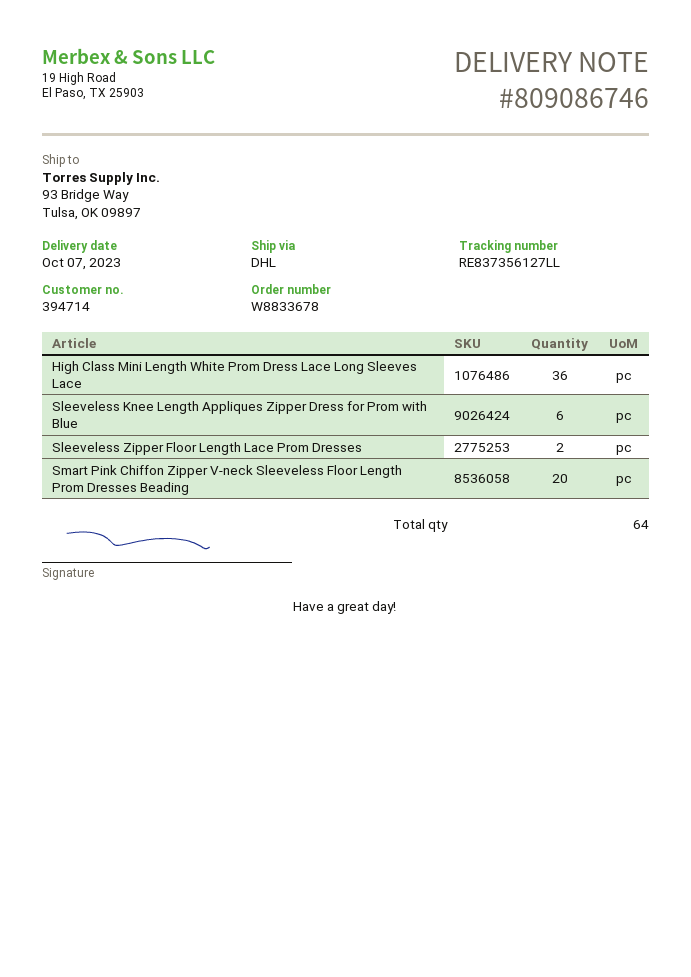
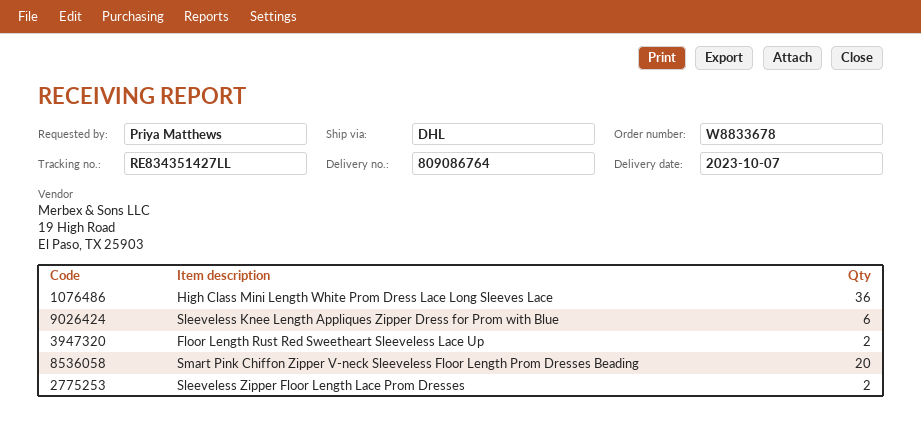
delivery note number: 809086746 -> 809086764
tracking number: RE837356127LL -> RE834351427LL
Floor Length Rust Red Sweetheart Sleeveless Lace Up: none -> 2

